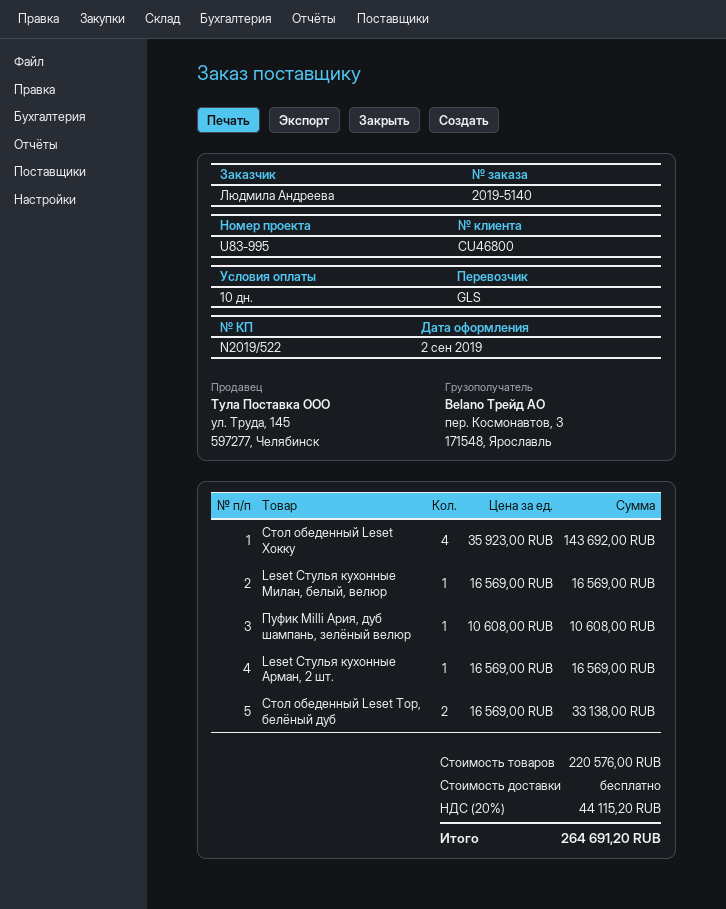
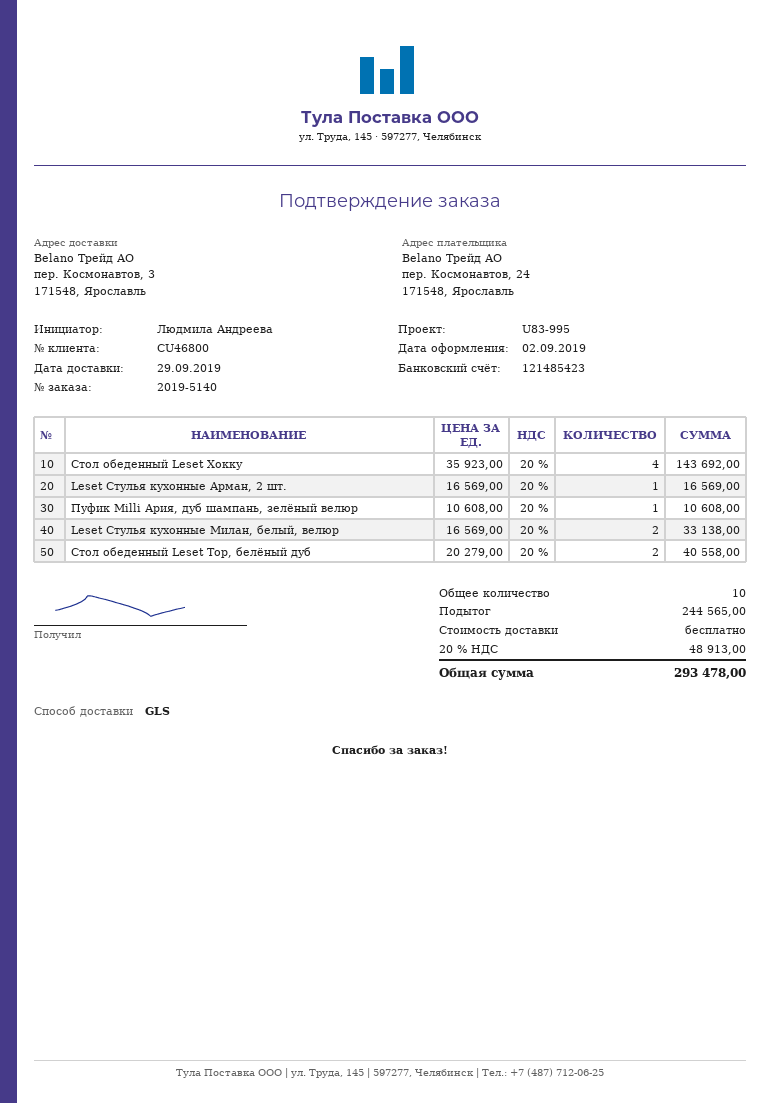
Leset Стулья кухонные Милан, белый, велюр: 1 x 16569.00 = 16569.00 -> 2 x 16569.00 = 33138.00
Стол обеденный Leset Тор, белёный дуб: 2 x 16569.00 = 33138.00 -> 2 x 20279.00 = 40558.00
subtotal: 220576.00 -> 244565.00
tax: 20% = 44115.20 -> 20% = 48913.00
total: 264691.20 -> 293478.00

